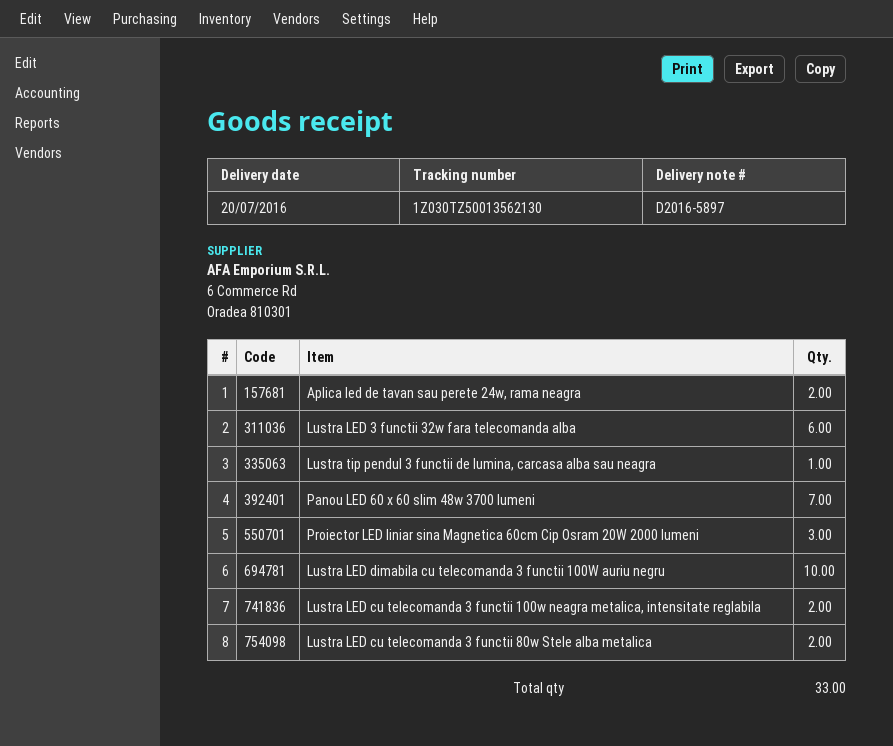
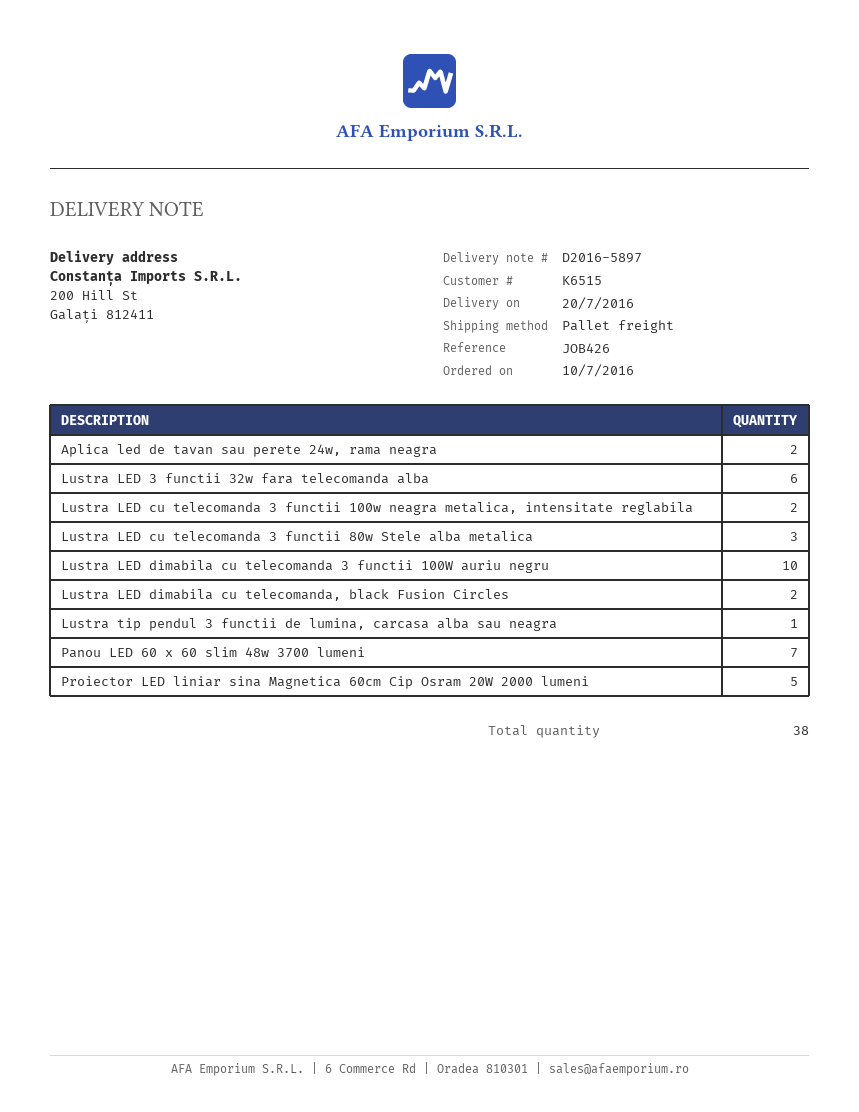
Proiector LED liniar sina Magnetica 60cm Cip Osram 20W 2000 lumeni: 3 -> 5
Lustra LED cu telecomanda 3 functii 80w Stele alba metalica: 2 -> 3
Lustra LED dimabila cu telecomanda, black Fusion Circles: none -> 2
total quantity: 33 -> 38

